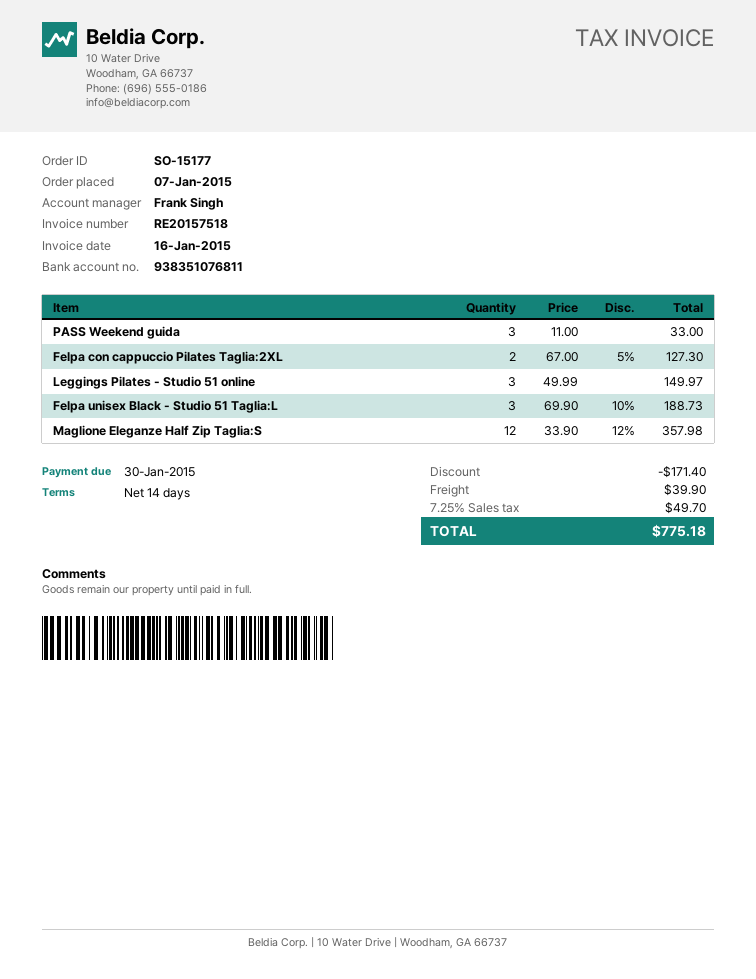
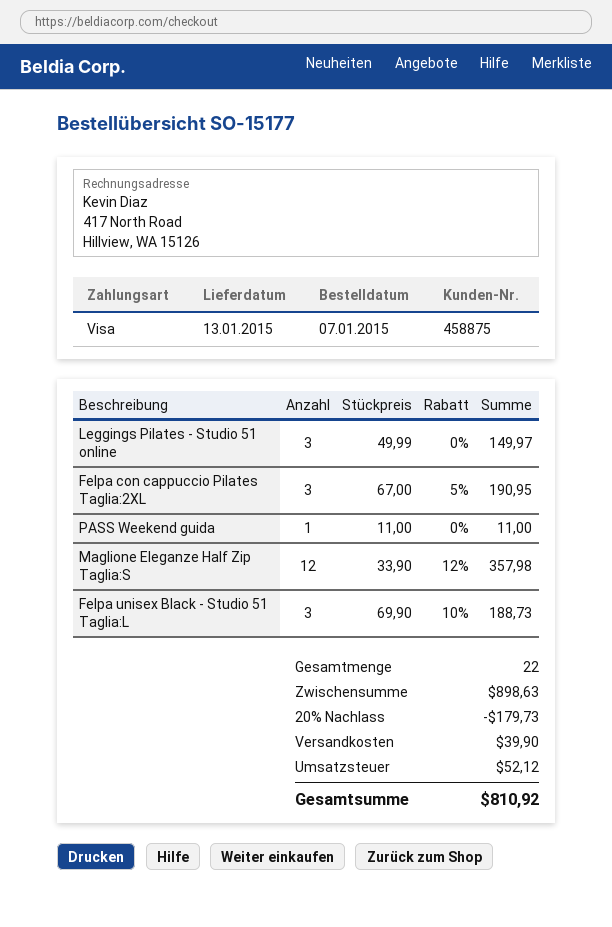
PASS Weekend guida: 3 x 11.00 = 33.00 -> 1 x 11.00 = 11.00
Felpa con cappuccio Pilates Taglia:2XL: 2 x 67.00 - 5% = 127.30 -> 3 x 67.00 - 5% = 190.95
discount: 171.40 -> 179.73
tax: 49.70 -> 52.12
total: 775.18 -> 810.92

